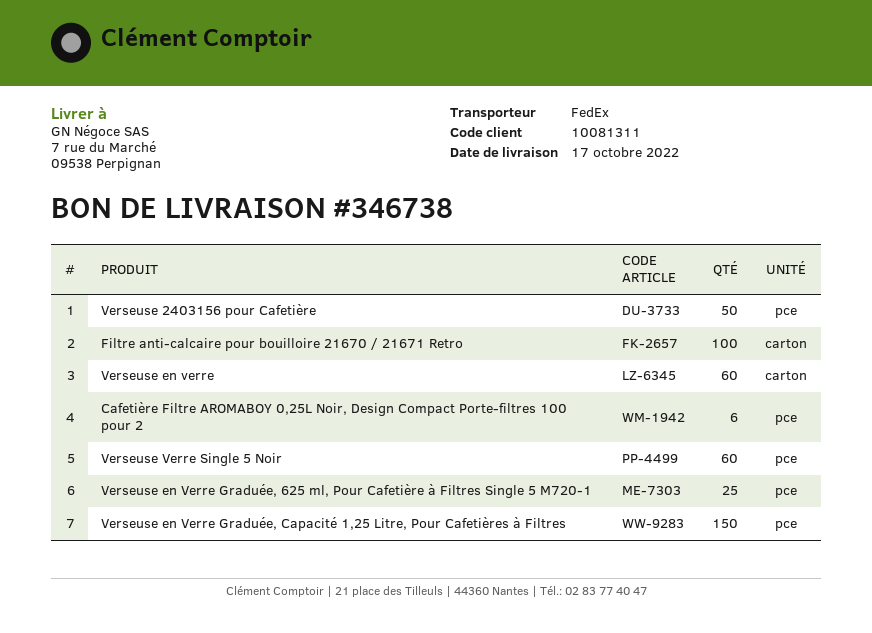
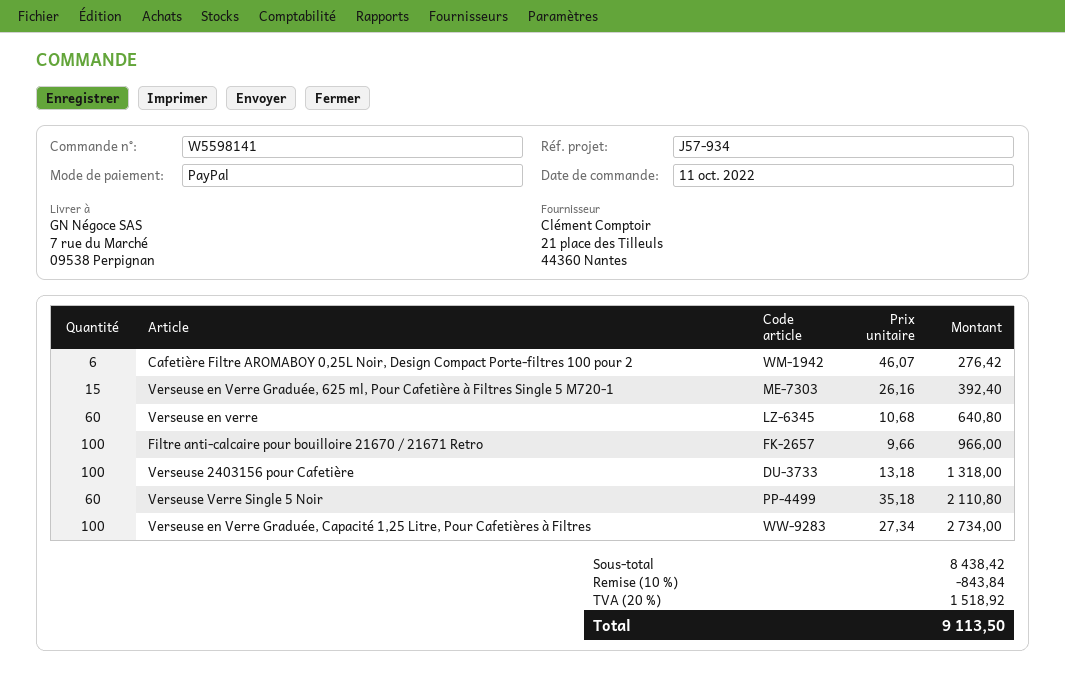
Verseuse 2403156 pour Cafetière: 50 -> 100
Verseuse en Verre Graduée, 625 ml, Pour Cafetière à Filtres Single 5 M720-1: 25 -> 15
Verseuse en Verre Graduée, Capacité 1,25 Litre, Pour Cafetières à Filtres: 150 -> 100

